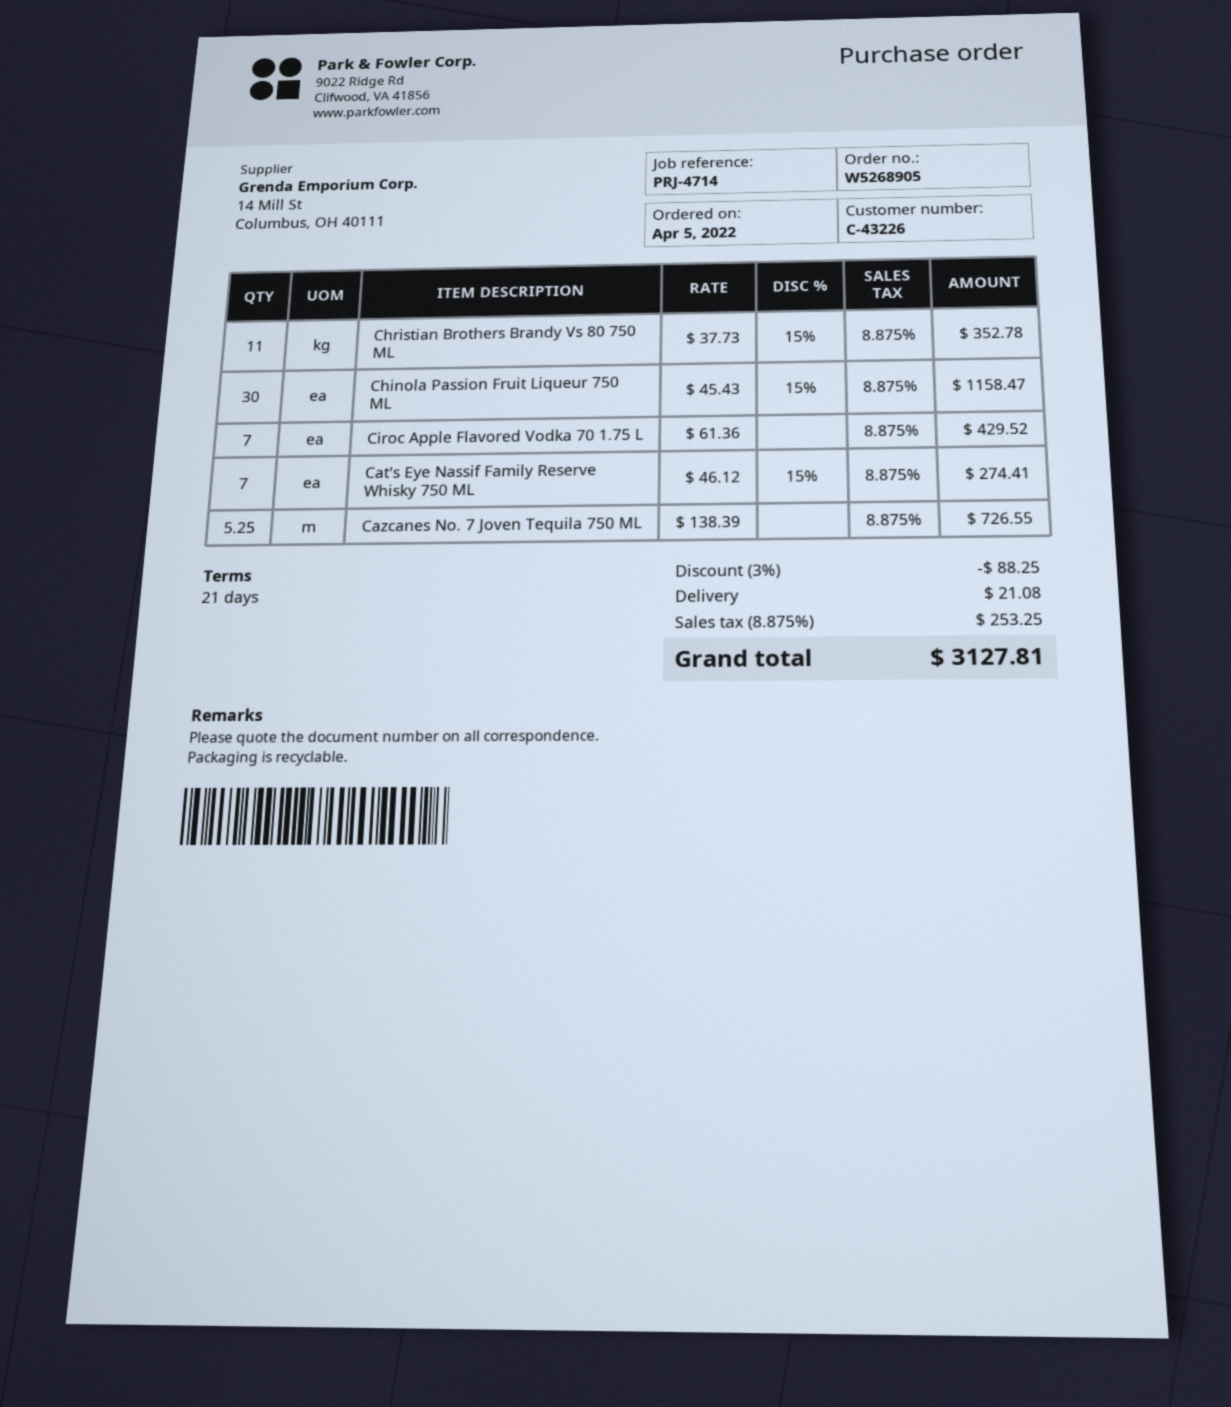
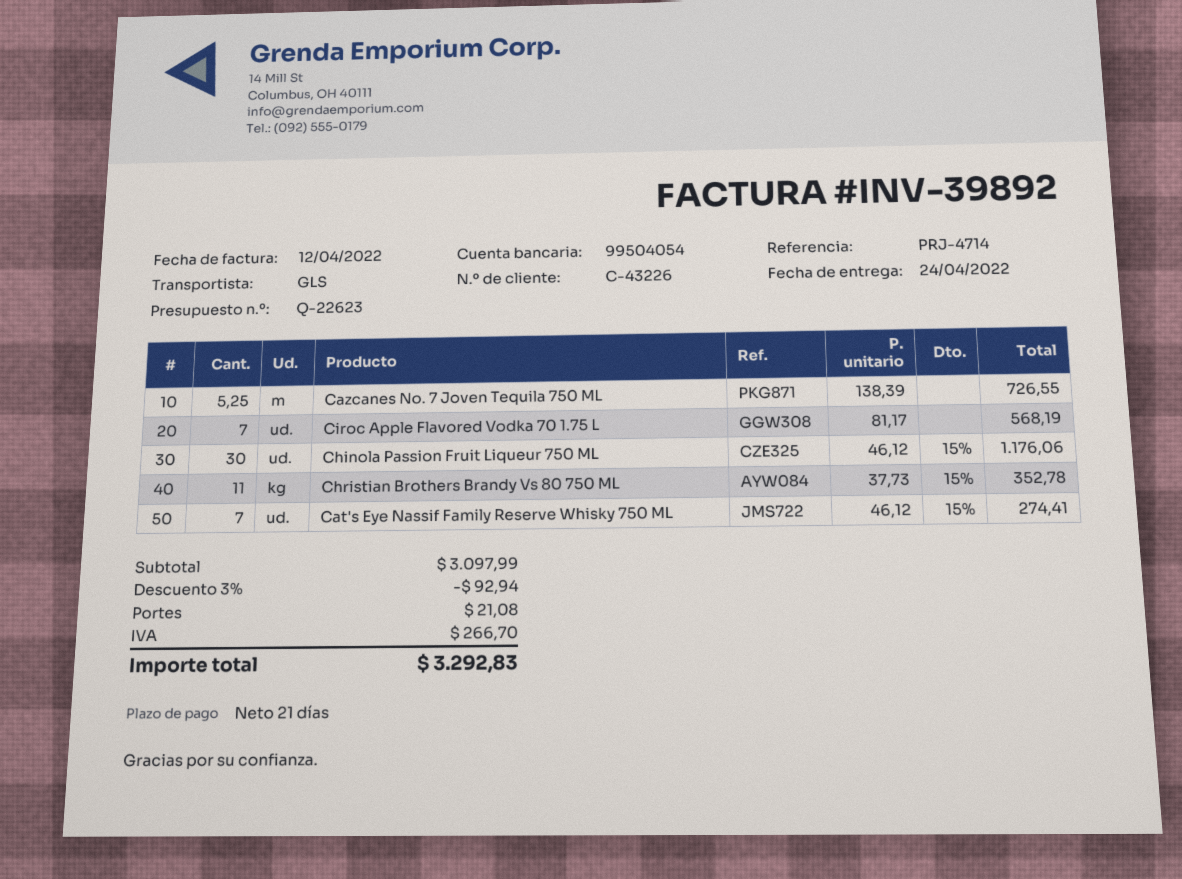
Chinola Passion Fruit Liqueur 750 ML: 30 x 45.43 - 15% = 1158.47 -> 30 x 46.12 - 15% = 1176.06
Ciroc Apple Flavored Vodka 70 1.75 L: 7 x 61.36 = 429.52 -> 7 x 81.17 = 568.19
discount: 3% = 88.25 -> 3% = 92.94
tax: 253.25 -> 266.70
total: 3127.81 -> 3292.83

